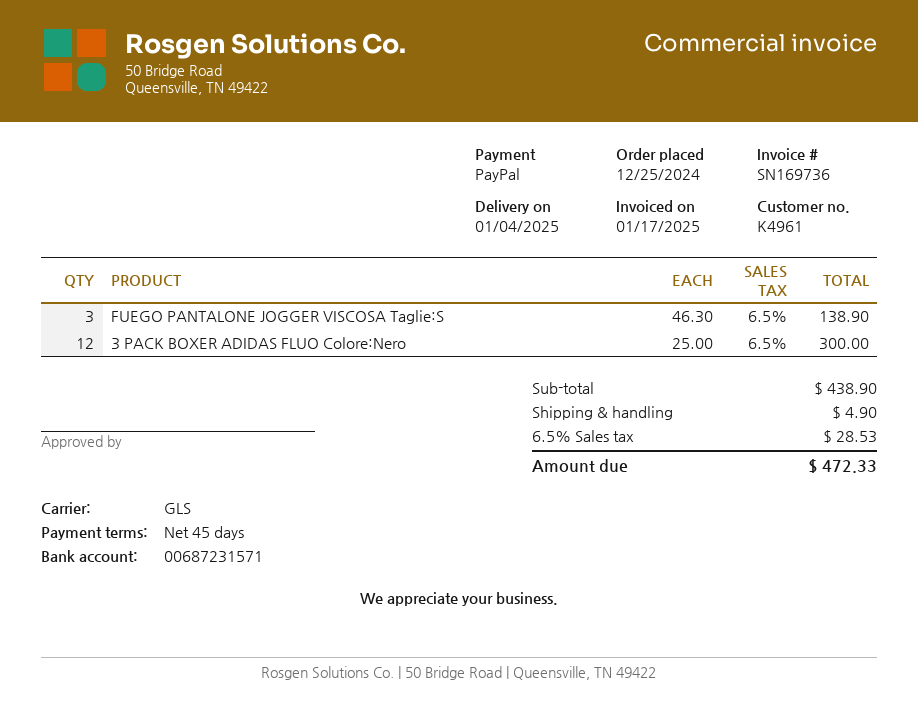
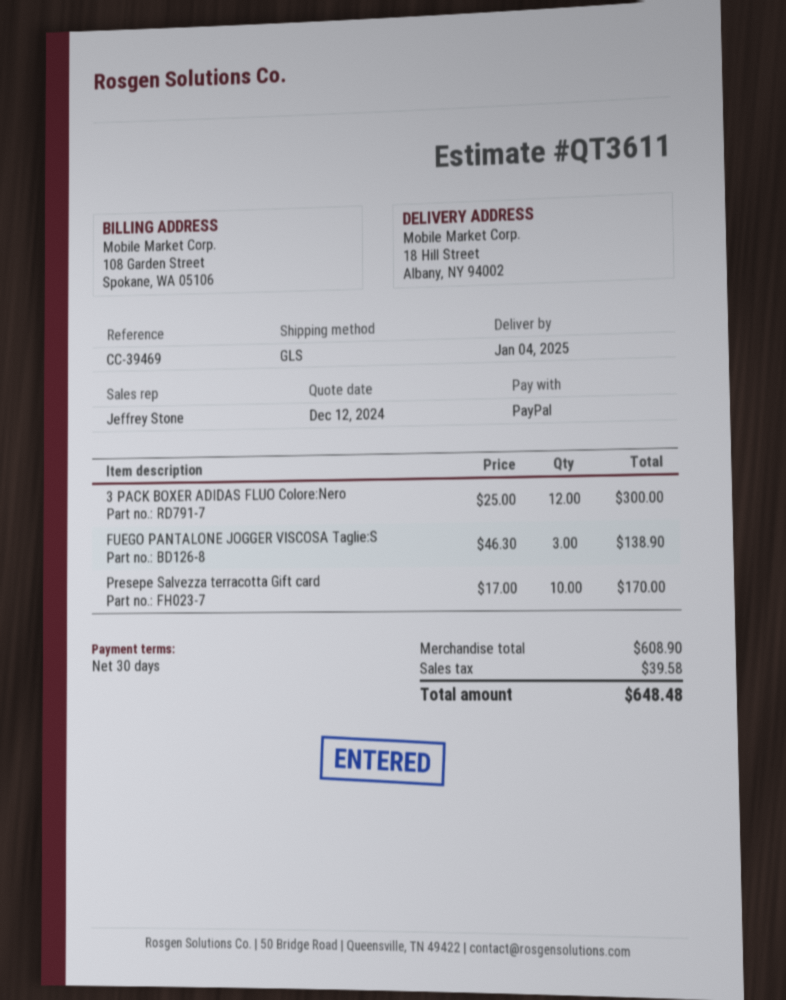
payment terms: 45 days -> 30 days
Presepe Salvezza terracotta Gift card: none -> 10 x 17.00 = 170.00
subtotal: 438.90 -> 608.90
shipping: 4.90 -> none
tax: 28.53 -> 39.58
total: 472.33 -> 648.48

